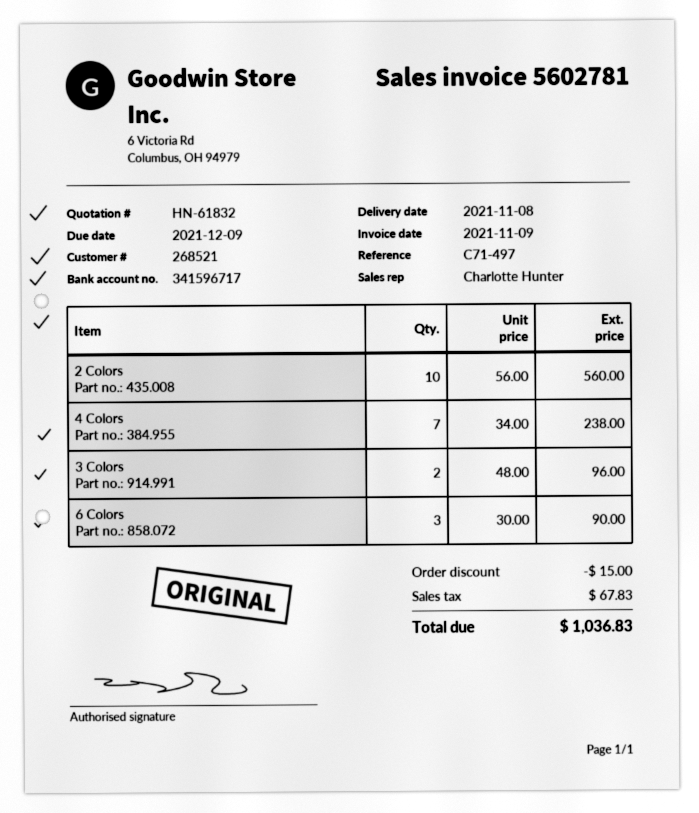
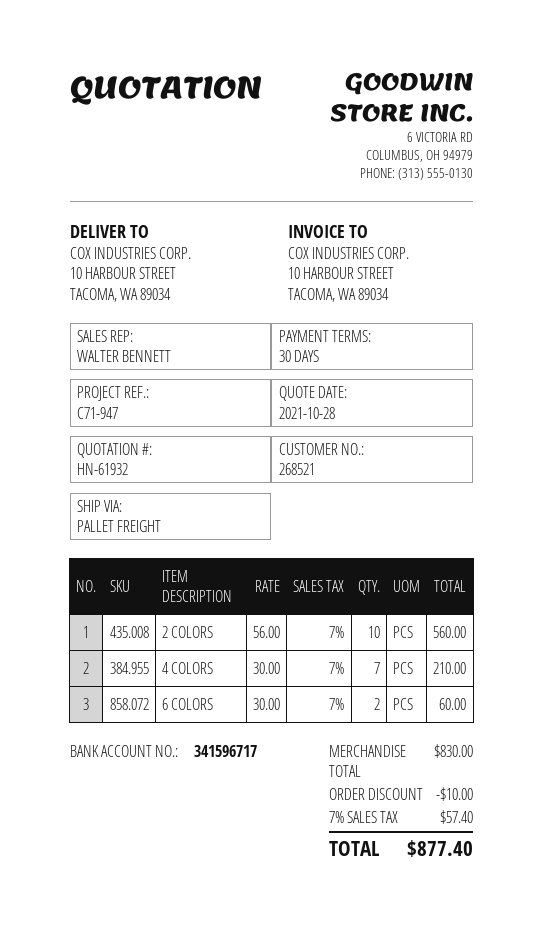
quote number: HN-61832 -> HN-61932
reference: C71-497 -> C71-947
sales rep: Charlotte Hunter -> WALTER BENNETT
4 Colors: 7 x 34.00 = 238.00 -> 7 x 30.00 = 210.00
3 Colors: 2 x 48.00 = 96.00 -> none
6 Colors: 3 x 30.00 = 90.00 -> 2 x 30.00 = 60.00
discount: 15.00 -> 10.00
tax: 67.83 -> 57.40
total: 1036.83 -> 877.40

